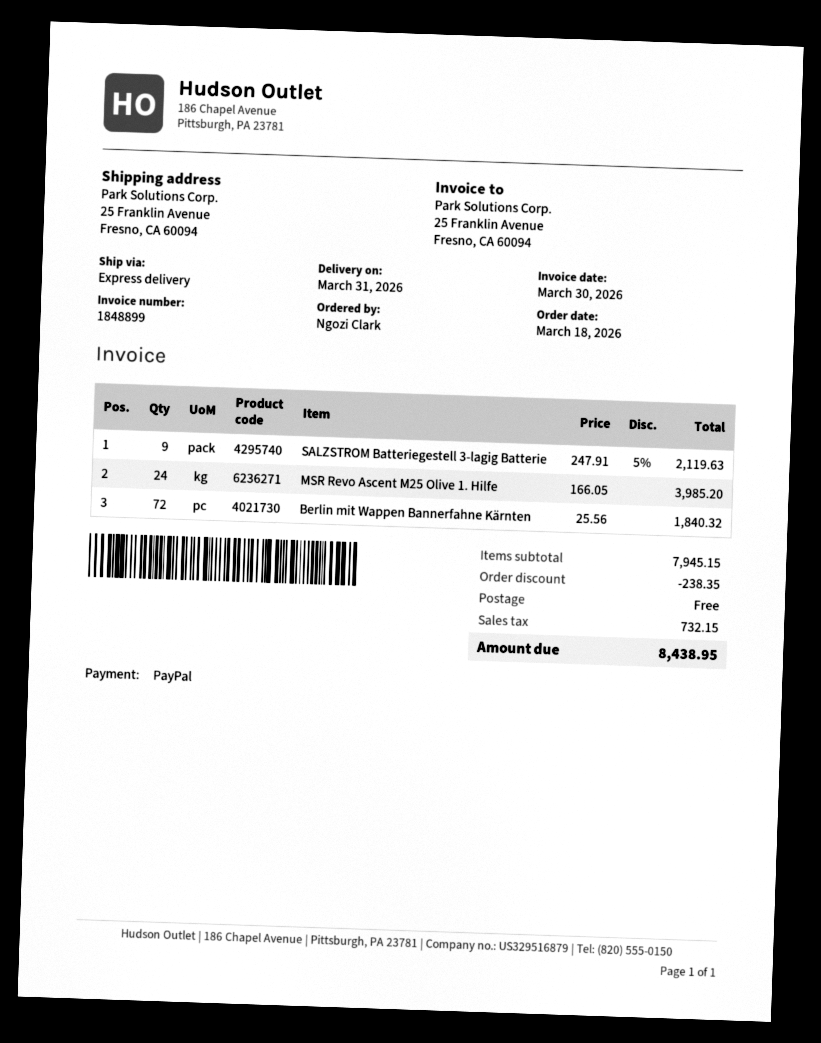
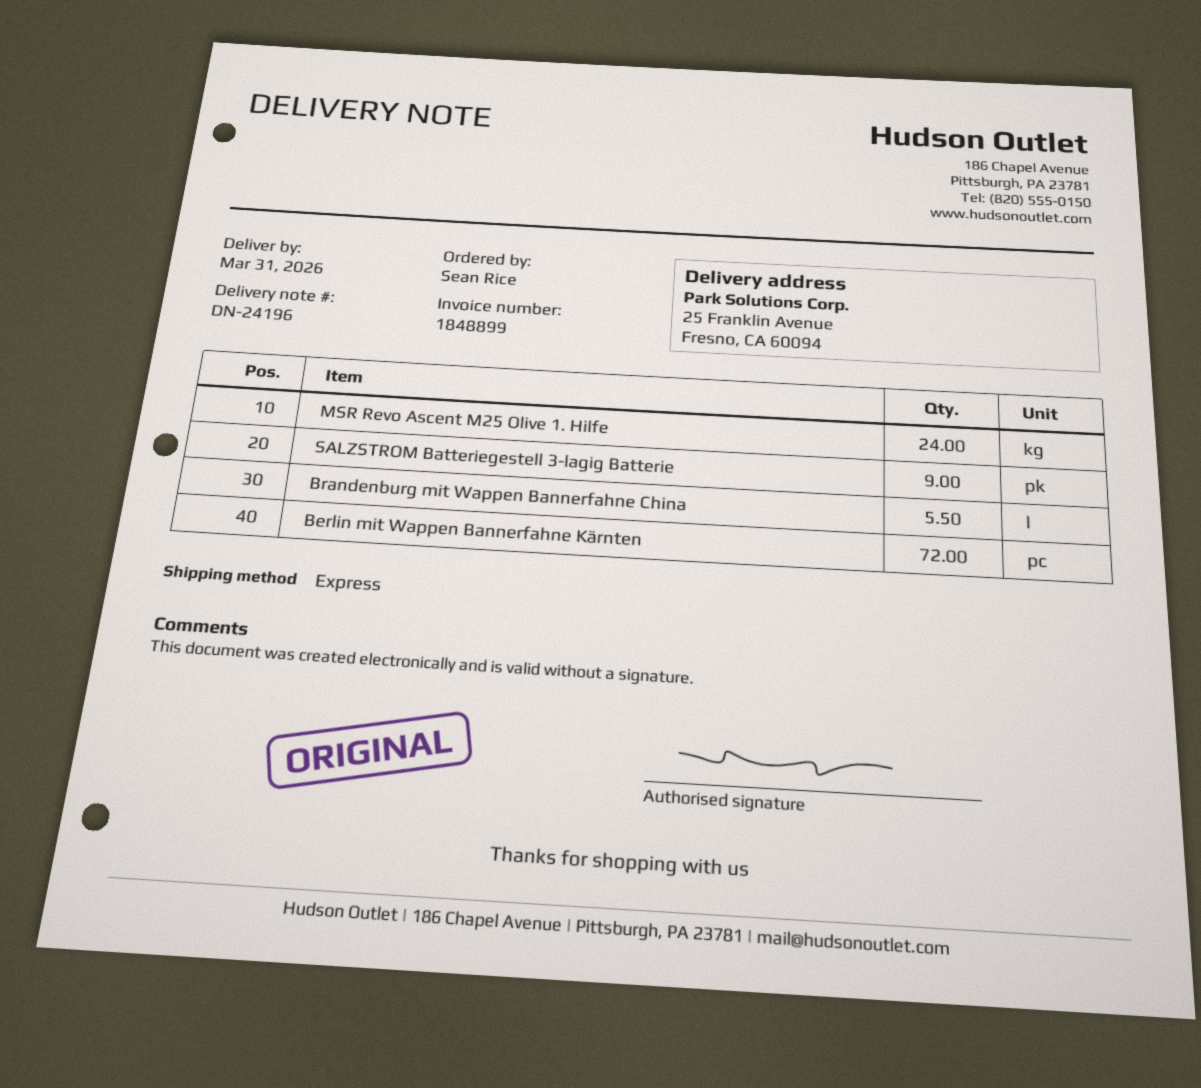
ordered by: Ngozi Clark -> Sean Rice
Brandenburg mit Wappen Bannerfahne China: none -> 5.5

